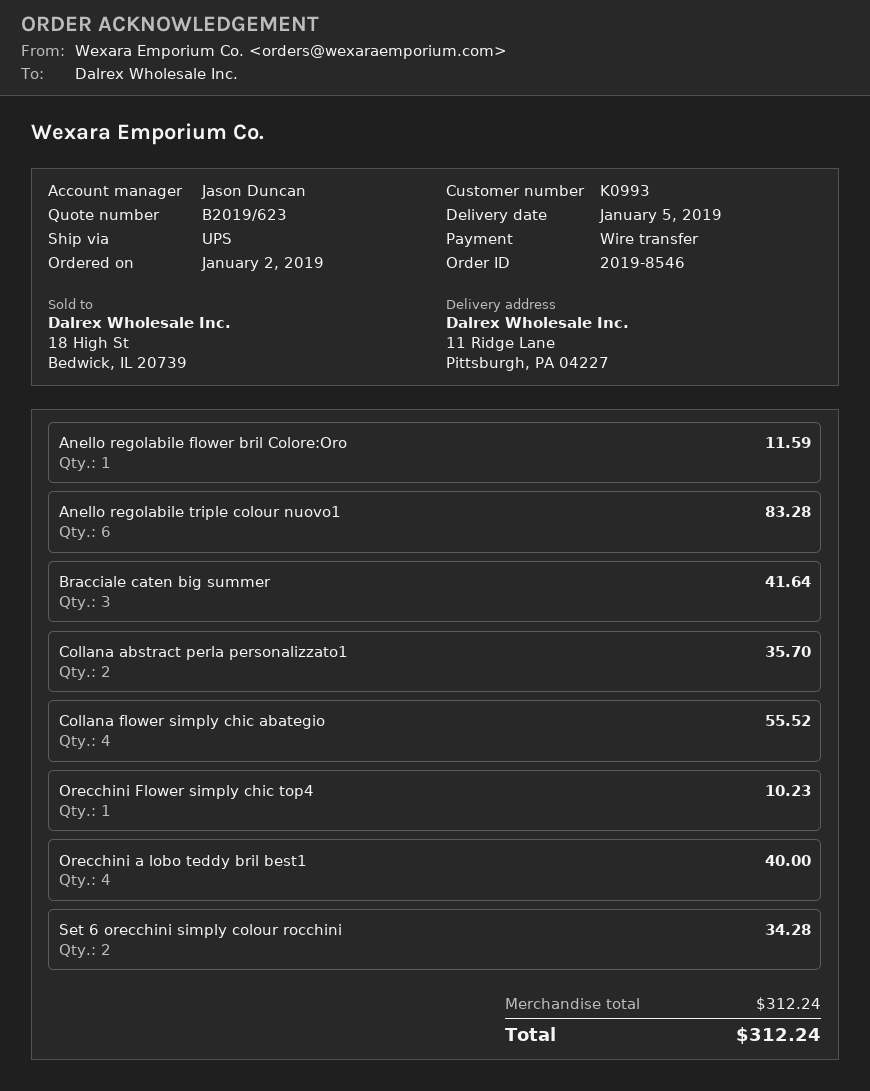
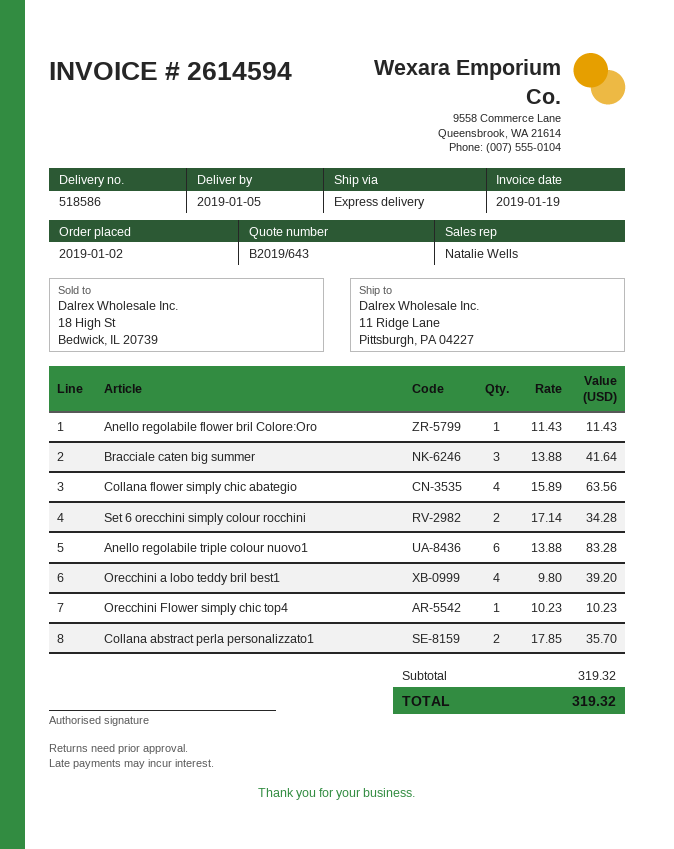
quote number: B2019/623 -> B2019/643
sales rep: Jason Duncan -> Natalie Wells
shipping method: UPS -> express
Anello regolabile flower bril Colore:Oro: 1 for 11.59 -> 1 for 11.43
Collana flower simply chic abategio: 4 for 55.52 -> 4 for 63.56
Orecchini a lobo teddy bril best1: 4 for 40.00 -> 4 for 39.20
subtotal: 312.24 -> 319.32
total: 312.24 -> 319.32

